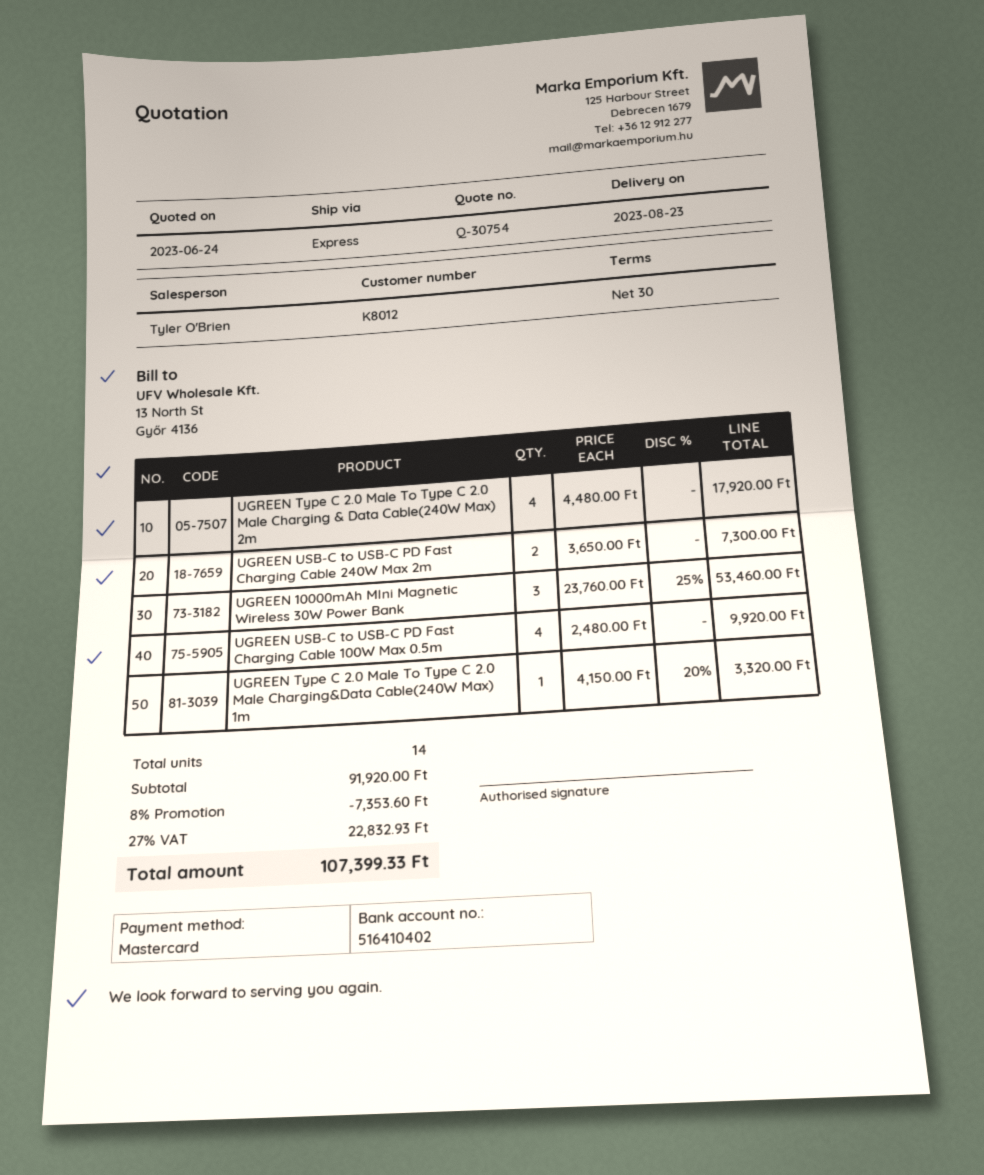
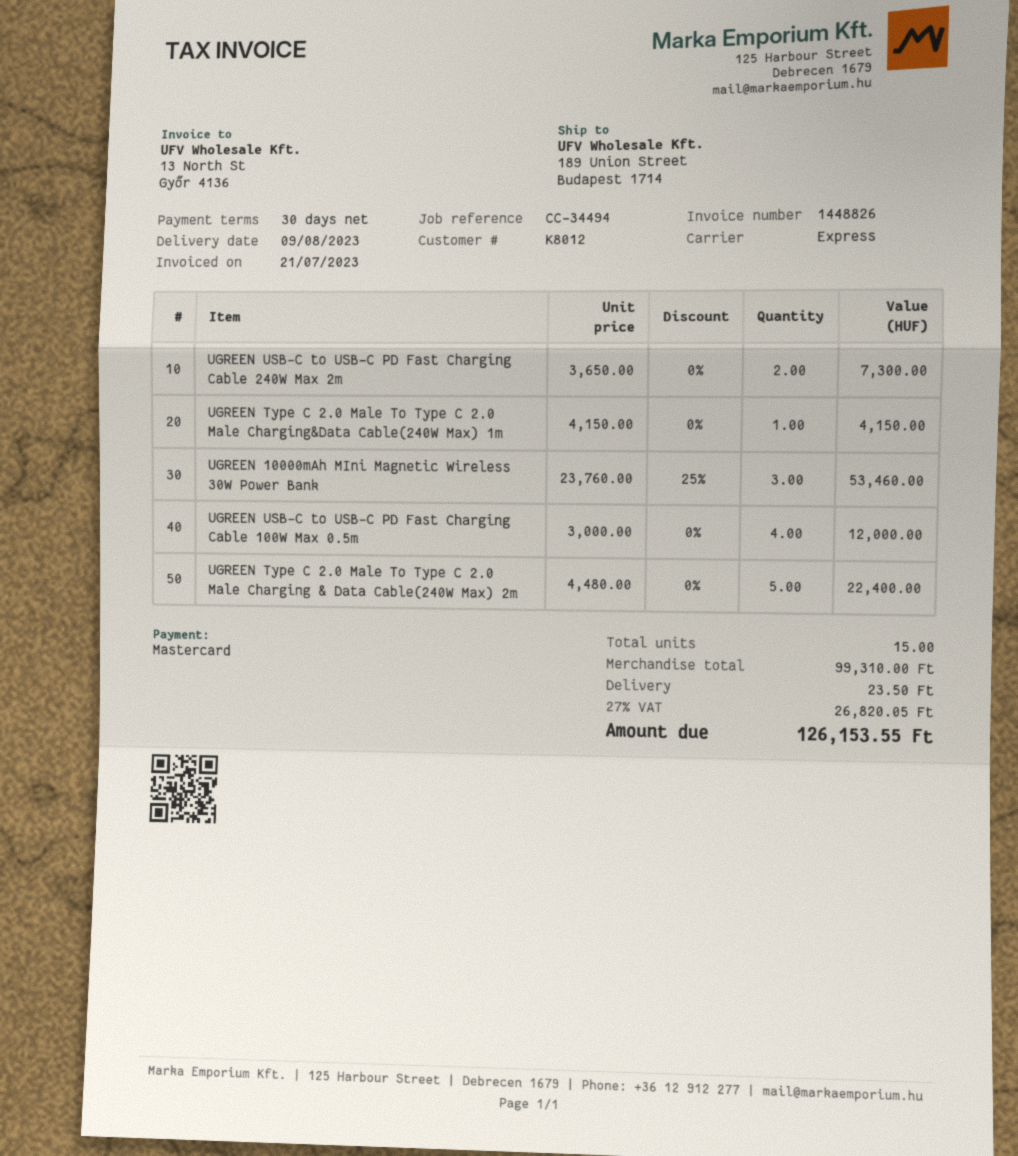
delivery date: 2023-08-23 -> 2023-08-09
UGREEN Type C 2.0 Male To Type C 2.0 Male Charging & Data Cable(240W Max) 2m: 4 x 4480.00 = 17920.00 -> 5 x 4480.00 = 22400.00
UGREEN USB-C to USB-C PD Fast Charging Cable 100W Max 0.5m: 4 x 2480.00 = 9920.00 -> 4 x 3000.00 = 12000.00
UGREEN Type C 2.0 Male To Type C 2.0 Male Charging&Data Cable(240W Max) 1m: 1 x 4150.00 - 20% = 3320.00 -> 1 x 4150.00 = 4150.00
total quantity: 14 -> 15
subtotal: 91920.00 -> 99310.00
discount: 8% = 7353.60 -> none
shipping: none -> 23.50
tax: 27% = 22832.93 -> 27% = 26820.05
total: 107399.33 -> 126153.55

